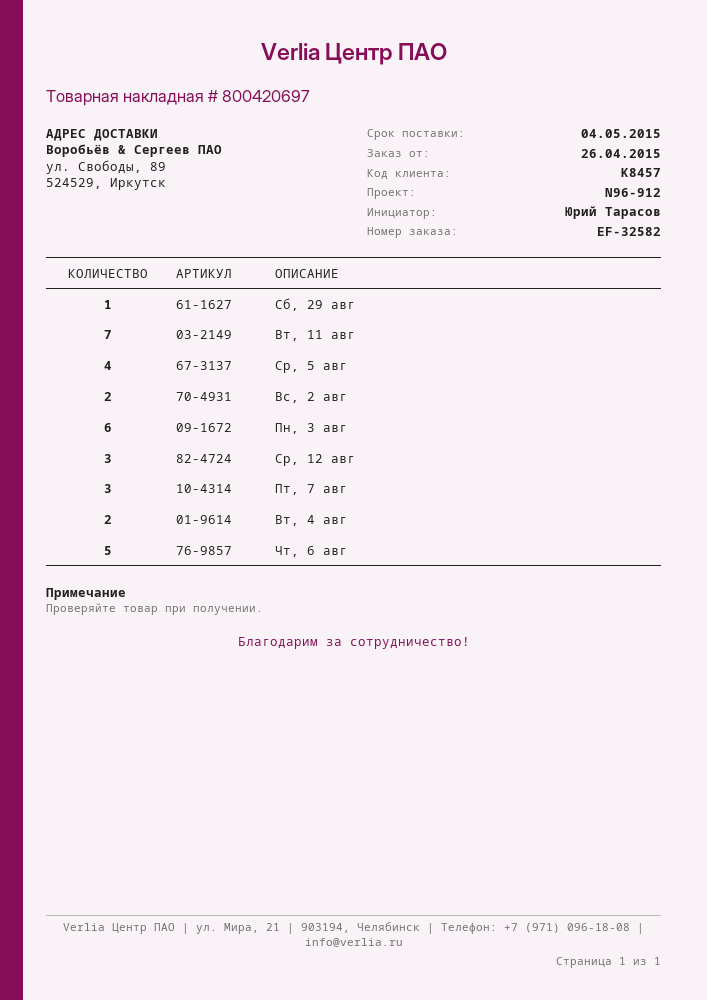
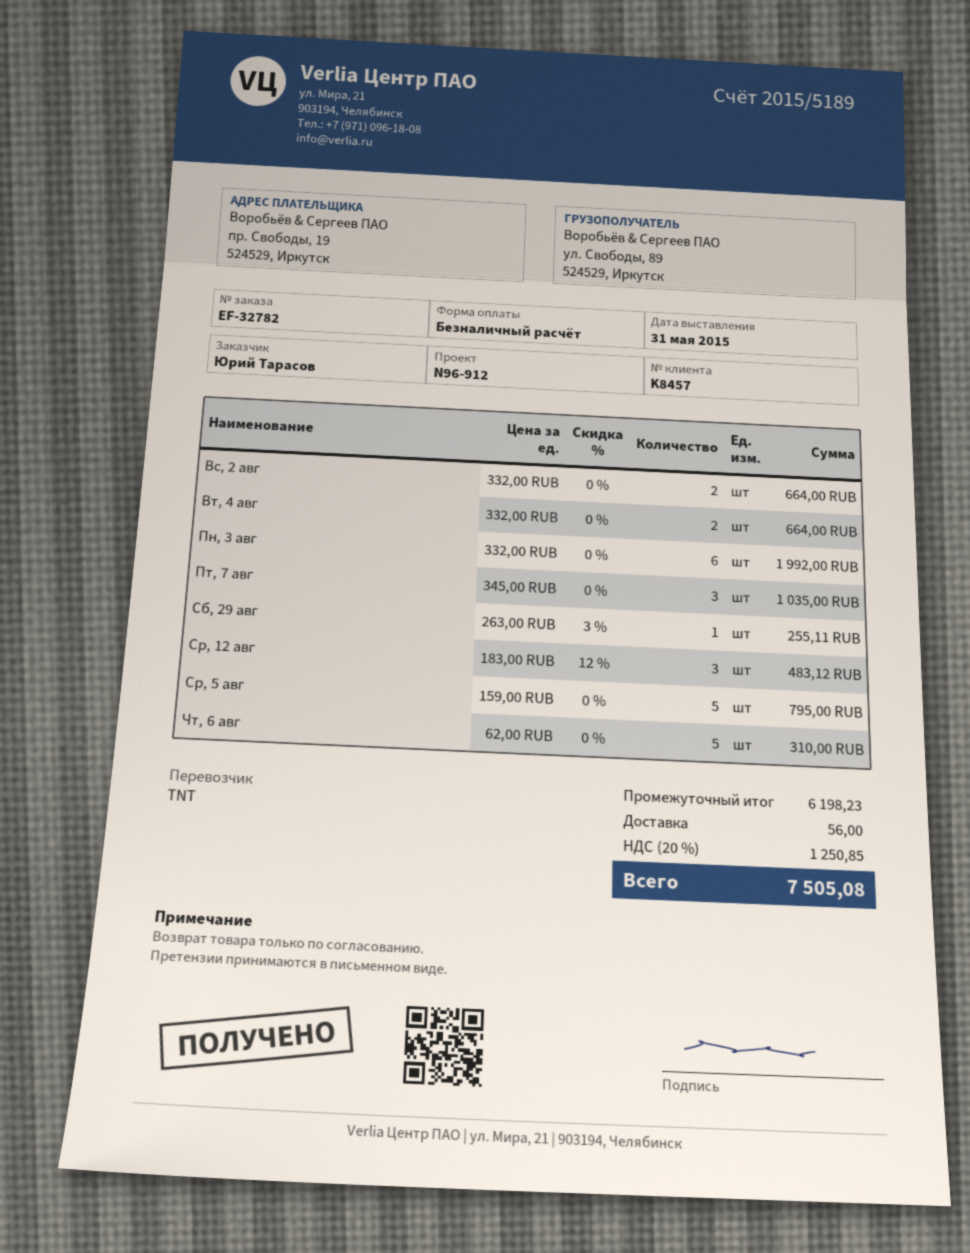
order number: EF-32582 -> EF-32782
Вт, 11 авг: 7 -> none
Ср, 5 авг: 4 -> 5

